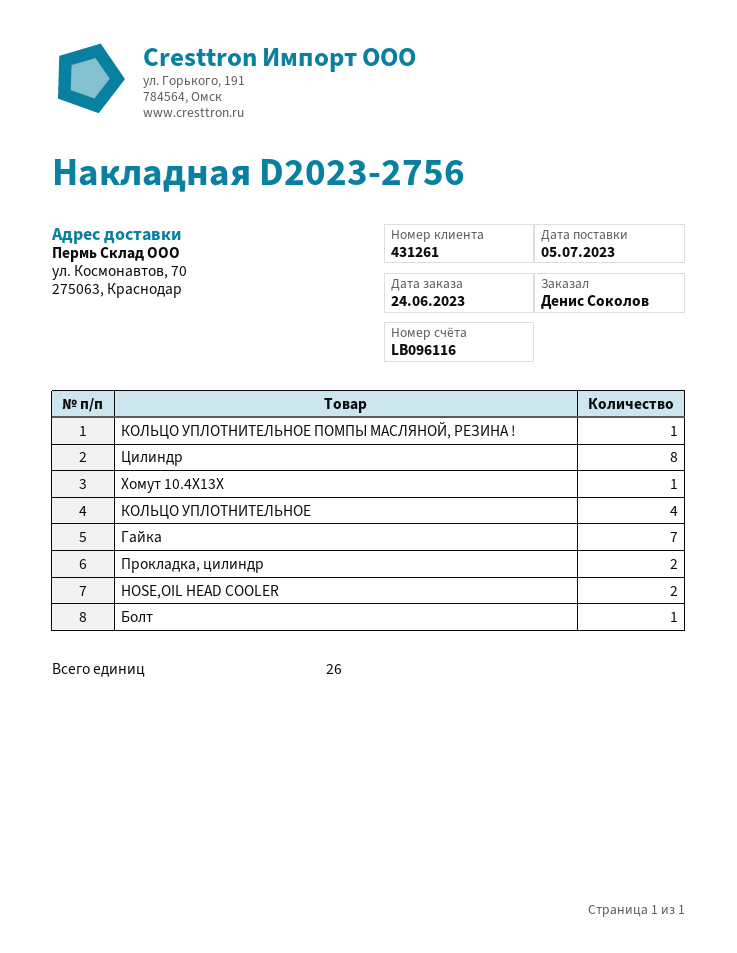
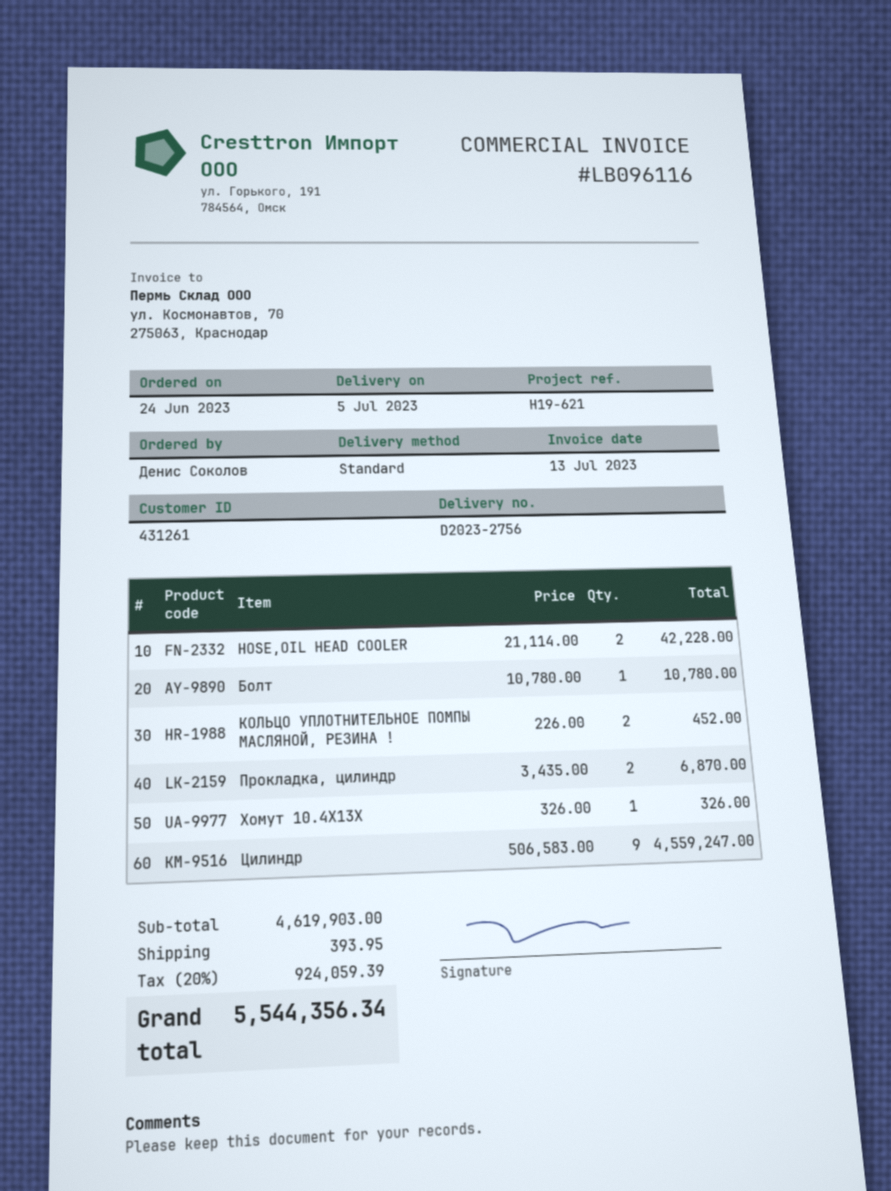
КОЛЬЦО УПЛОТНИТЕЛЬНОЕ ПОМПЫ МАСЛЯНОЙ, РЕЗИНА !: 1 -> 2
Цилиндр: 8 -> 9
КОЛЬЦО УПЛОТНИТЕЛЬНОЕ: 4 -> none
Гайка: 7 -> none

